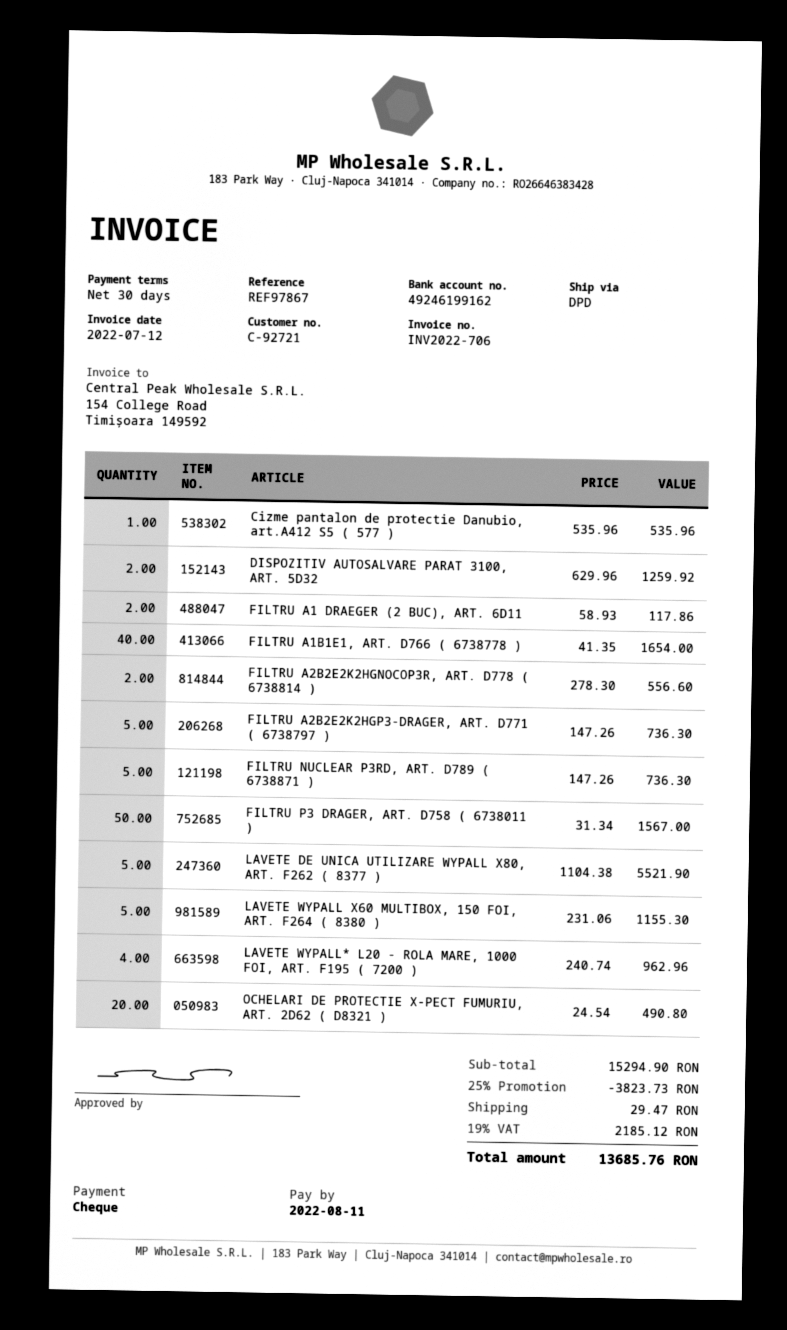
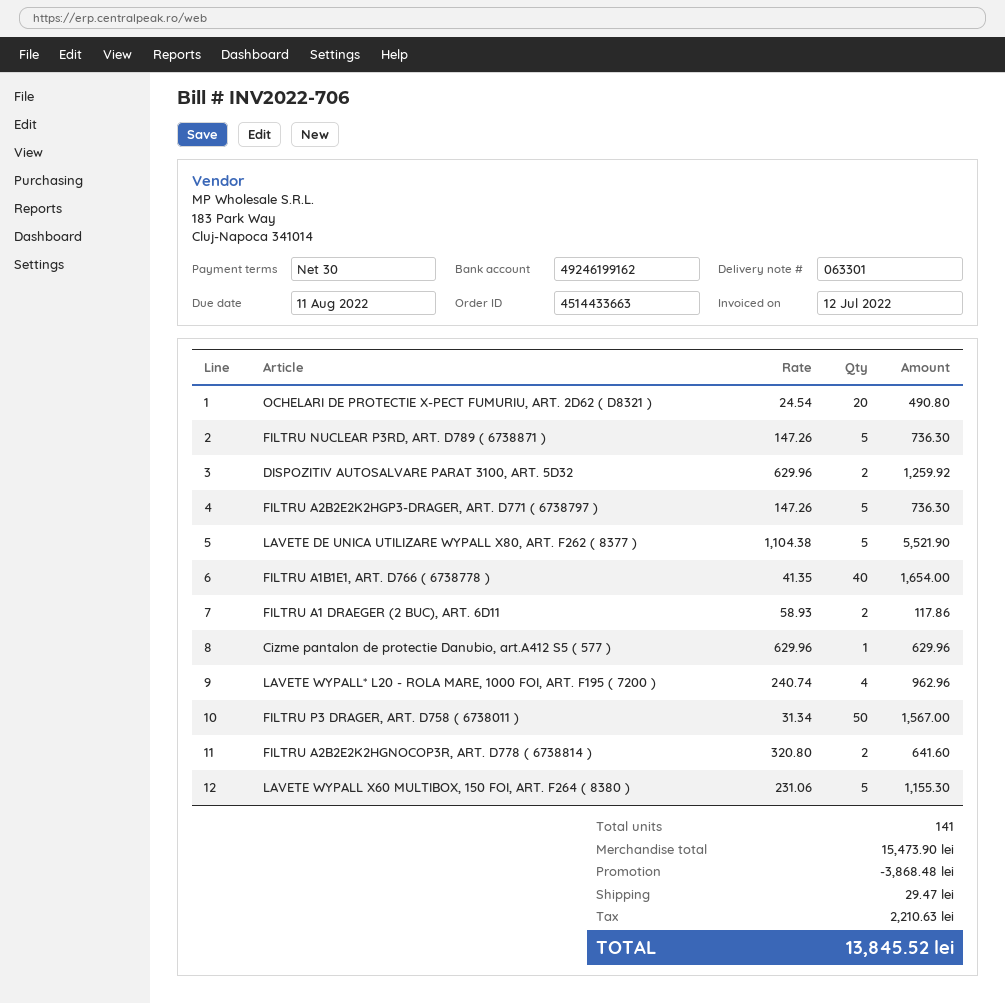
Cizme pantalon de protectie Danubio, art.A412 S5 ( 577 ): 1 x 535.96 = 535.96 -> 1 x 629.96 = 629.96
FILTRU A2B2E2K2HGNOCOP3R, ART. D778 ( 6738814 ): 2 x 278.30 = 556.60 -> 2 x 320.80 = 641.60
subtotal: 15294.90 -> 15473.90
discount: 3823.73 -> 3868.48
tax: 2185.12 -> 2210.63
total: 13685.76 -> 13845.52

